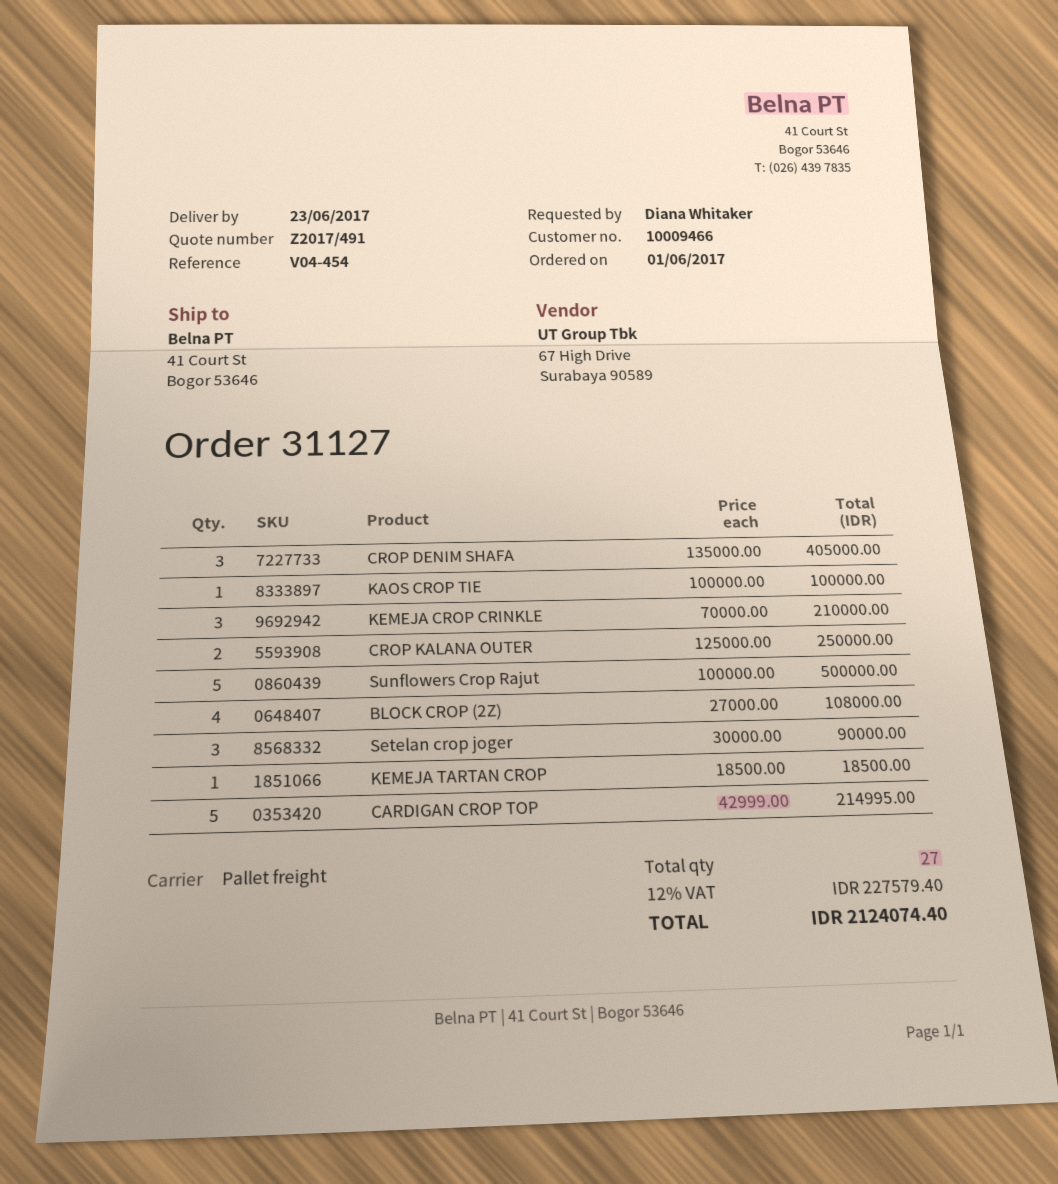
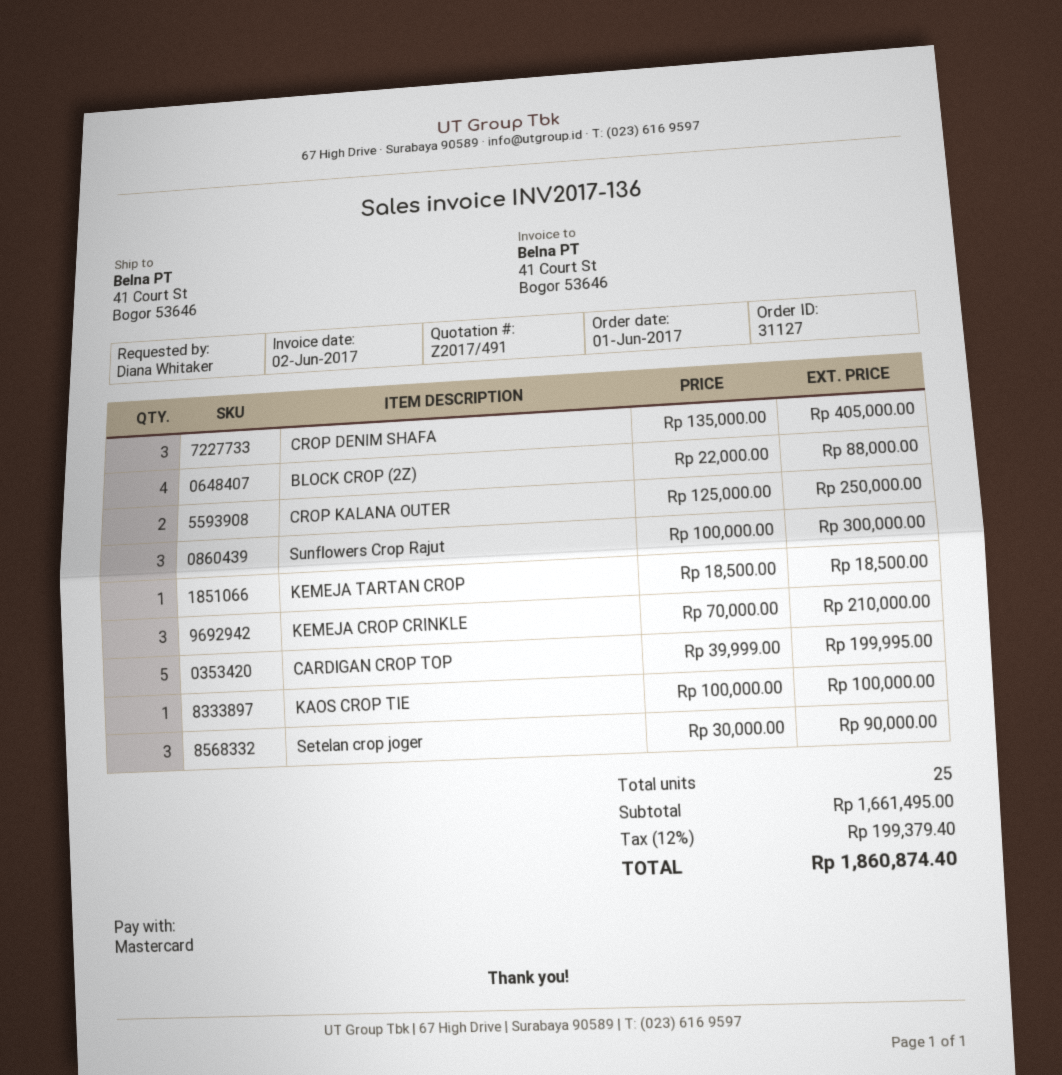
Sunflowers Crop Rajut: 5 x 100000.00 = 500000.00 -> 3 x 100000.00 = 300000.00
BLOCK CROP (2Z): 4 x 27000.00 = 108000.00 -> 4 x 22000.00 = 88000.00
CARDIGAN CROP TOP: 5 x 42999.00 = 214995.00 -> 5 x 39999.00 = 199995.00
total quantity: 27 -> 25
tax: 12% = 227579.40 -> 12% = 199379.40
total: 2124074.40 -> 1860874.40

